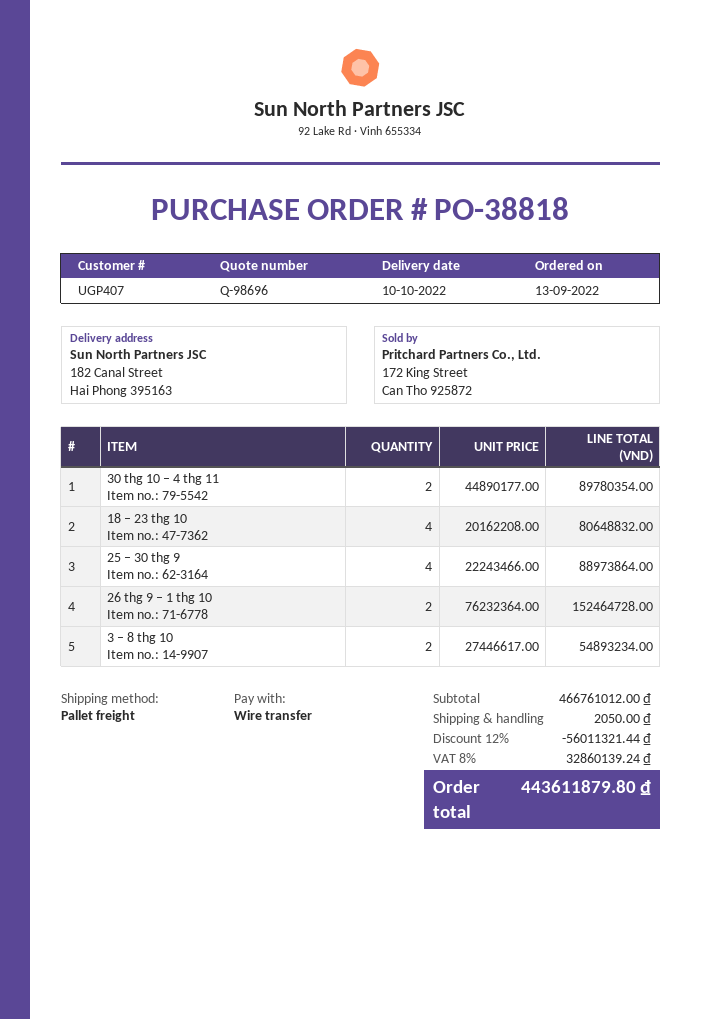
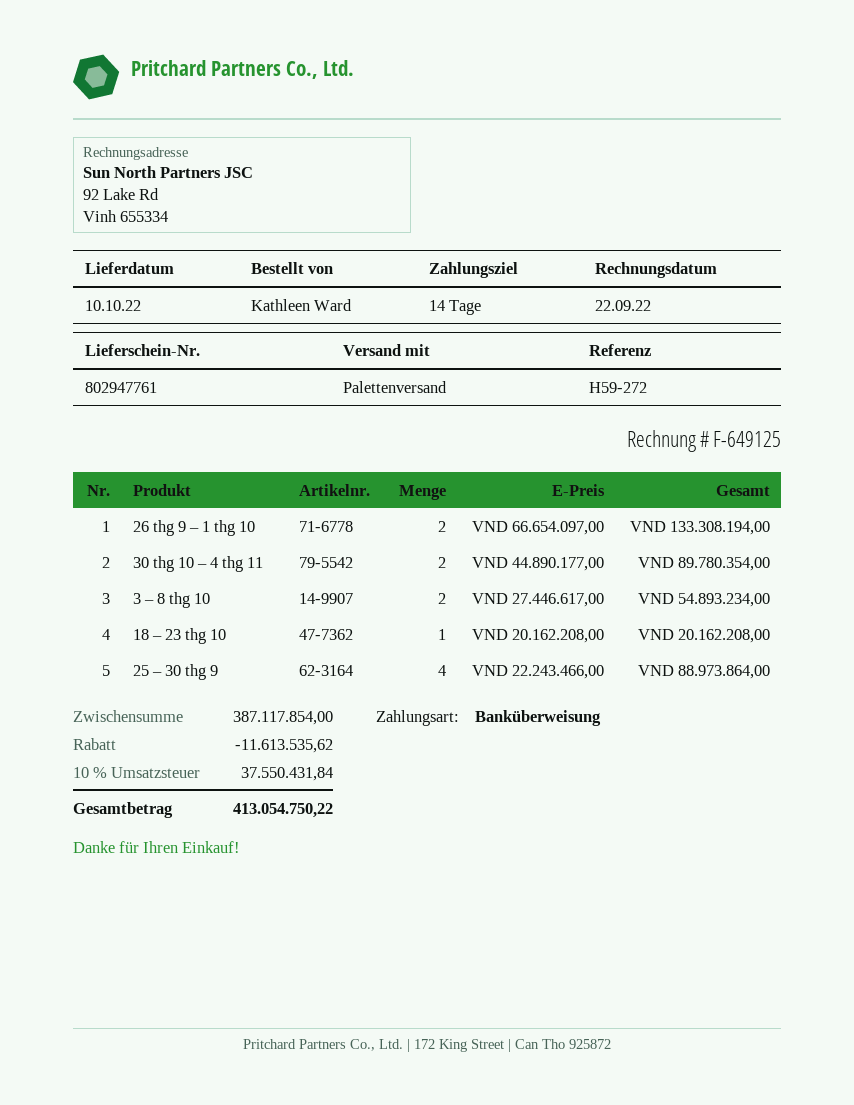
18 – 23 thg 10: 4 x 20162208.00 = 80648832.00 -> 1 x 20162208.00 = 20162208.00
26 thg 9 – 1 thg 10: 2 x 76232364.00 = 152464728.00 -> 2 x 66654097.00 = 133308194.00
subtotal: 466761012.00 -> 387117854.00
discount: 56011321.44 -> 11613535.62
shipping: 2050.00 -> none
tax: 8% = 32860139.24 -> 10% = 37550431.84
total: 443611879.80 -> 413054750.22

